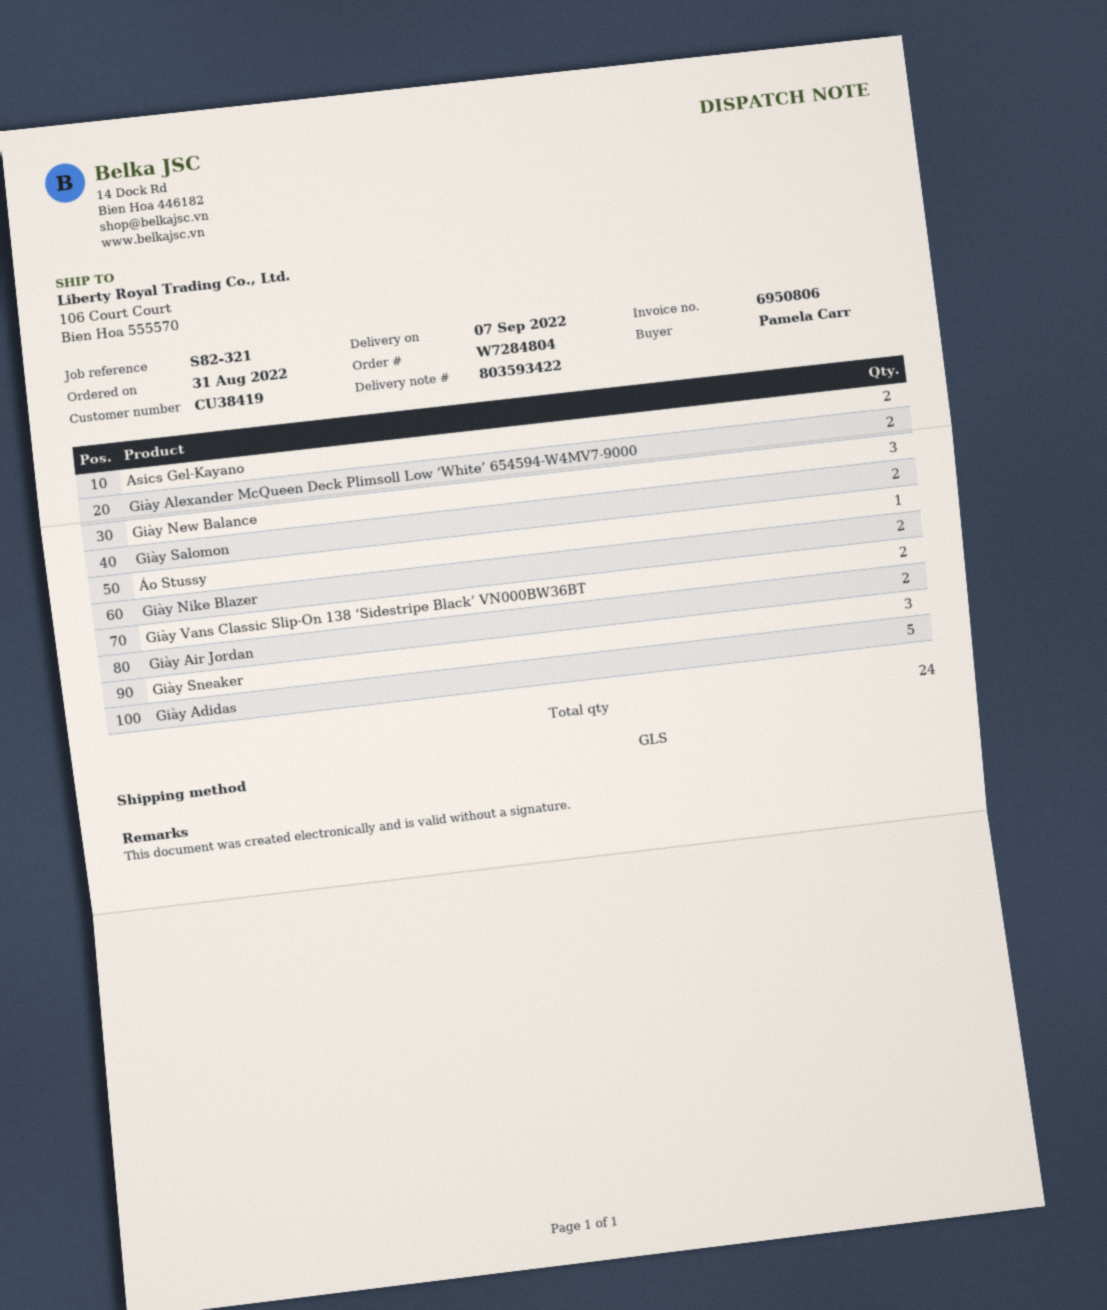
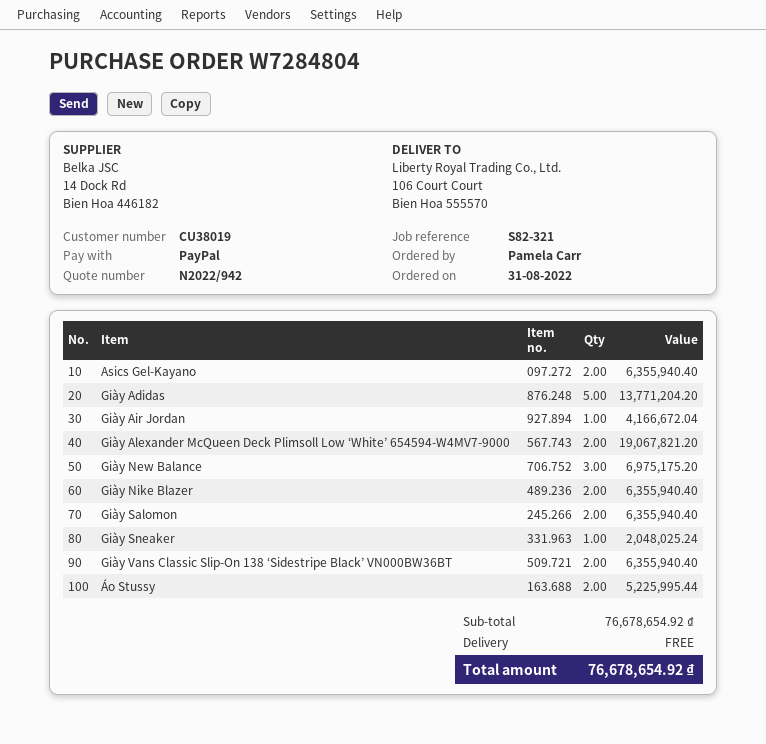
customer number: CU38419 -> CU38019
Áo Stussy: 1 -> 2
Giày Air Jordan: 2 -> 1
Giày Sneaker: 3 -> 1

